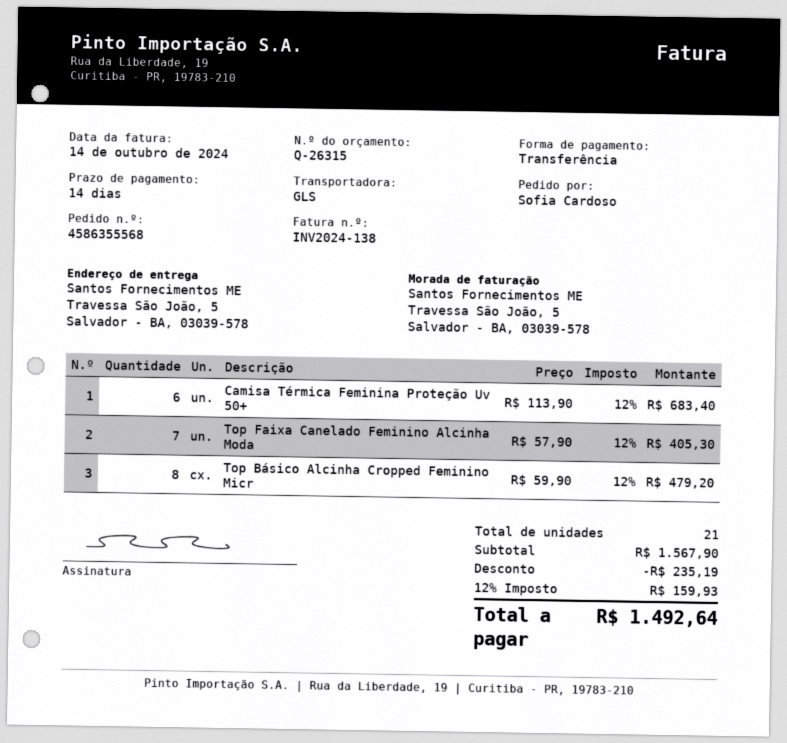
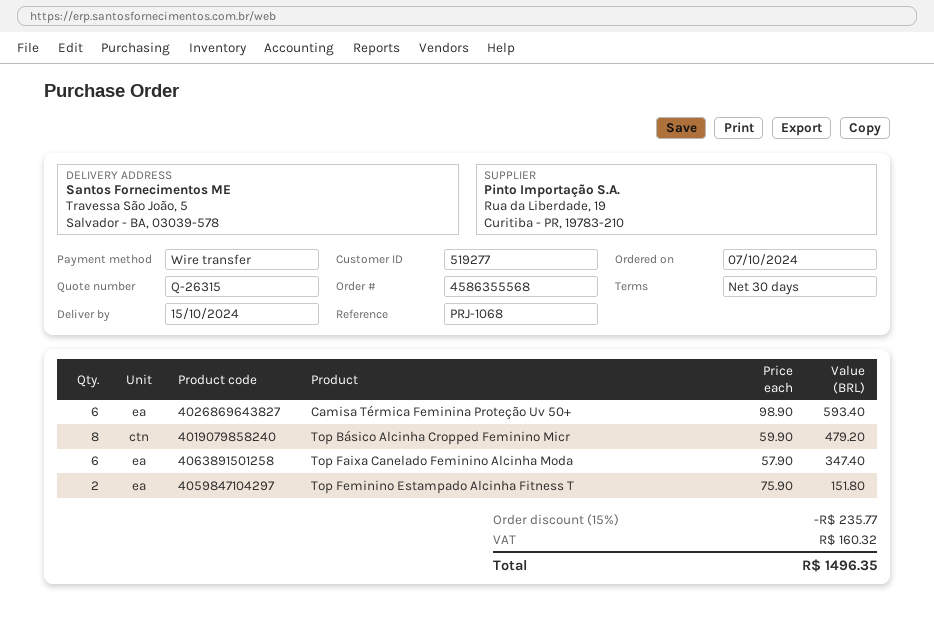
payment terms: 14 days -> 30 days
Camisa Térmica Feminina Proteção Uv 50+: 6 x 113.90 = 683.40 -> 6 x 98.90 = 593.40
Top Faixa Canelado Feminino Alcinha Moda: 7 x 57.90 = 405.30 -> 6 x 57.90 = 347.40
Top Feminino Estampado Alcinha Fitness T: none -> 2 x 75.90 = 151.80
discount: 235.19 -> 235.77
tax: 159.93 -> 160.32
total: 1492.64 -> 1496.35

